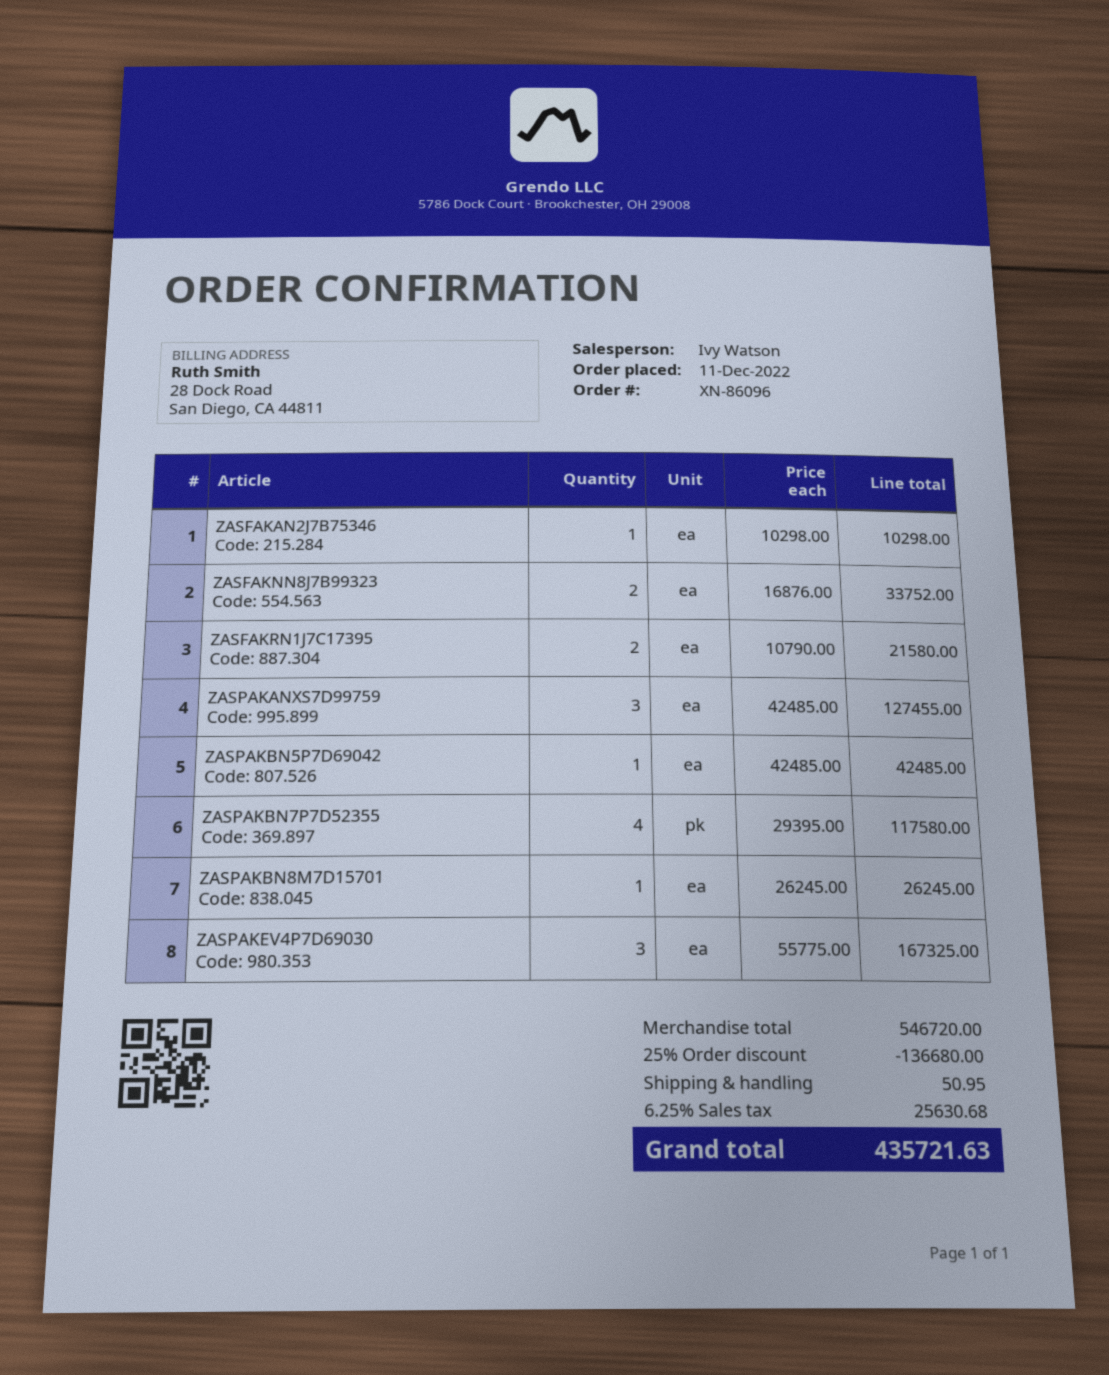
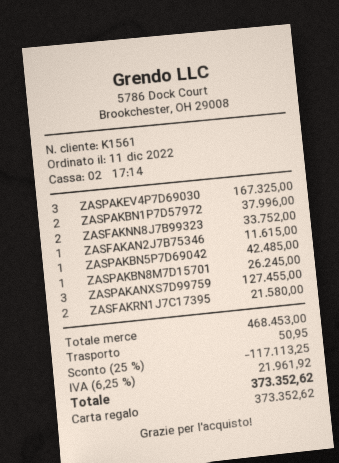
ZASFAKAN2J7B75346: 1 for 10298.00 -> 1 for 11615.00
ZASPAKBN7P7D52355: 4 for 117580.00 -> none
ZASPAKBN1P7D57972: none -> 2 for 37996.00
subtotal: 546720.00 -> 468453.00
discount: 25% = 136680.00 -> 25% = 117113.25
tax: 6.25% = 25630.68 -> 6.25% = 21961.92
total: 435721.63 -> 373352.62

